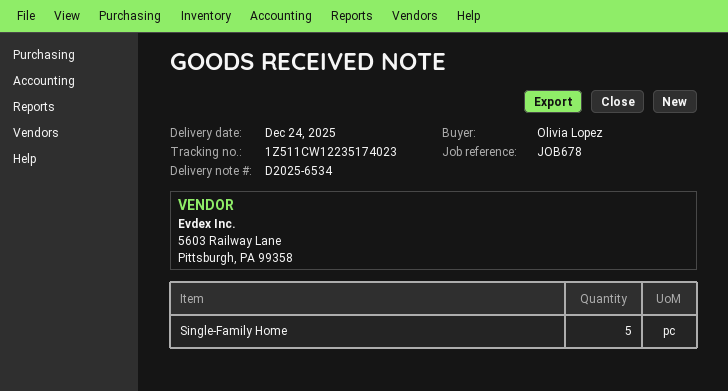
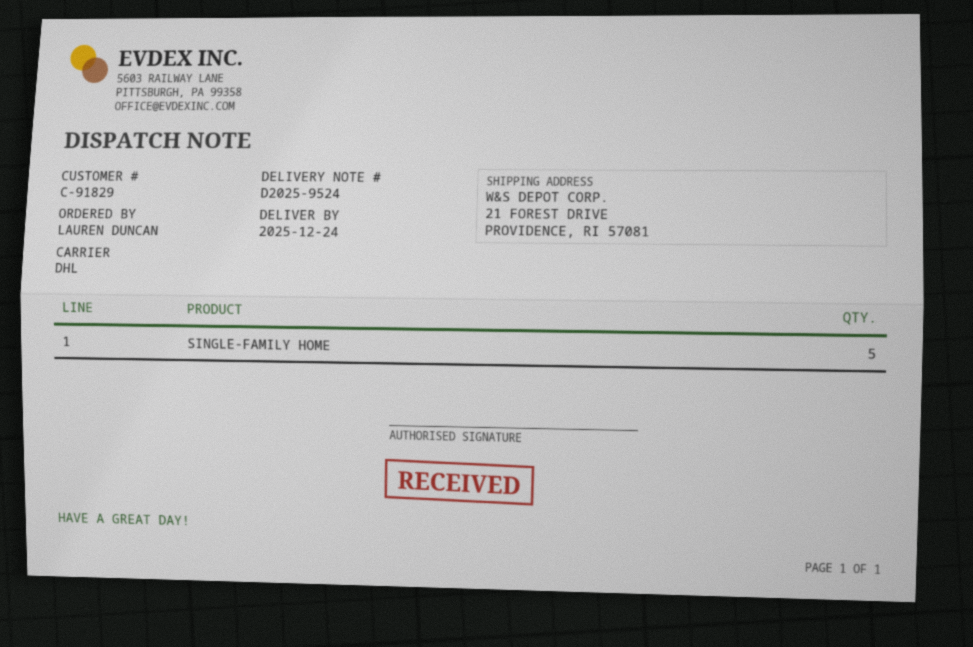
delivery note number: D2025-6534 -> D2025-9524
ordered by: Olivia Lopez -> LAUREN DUNCAN

